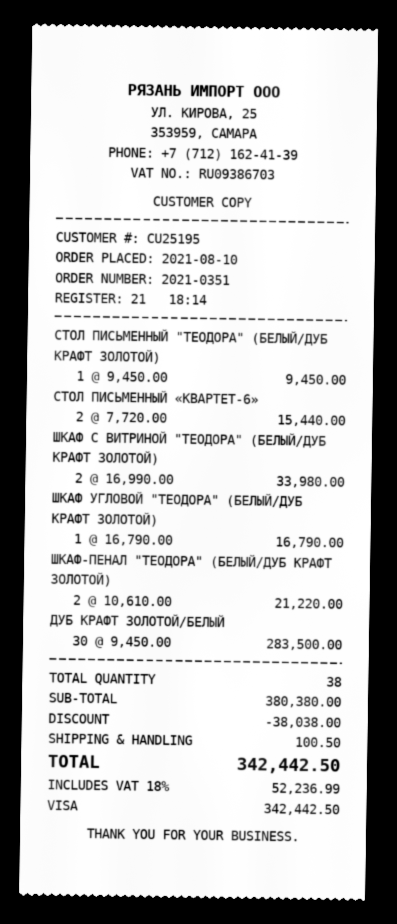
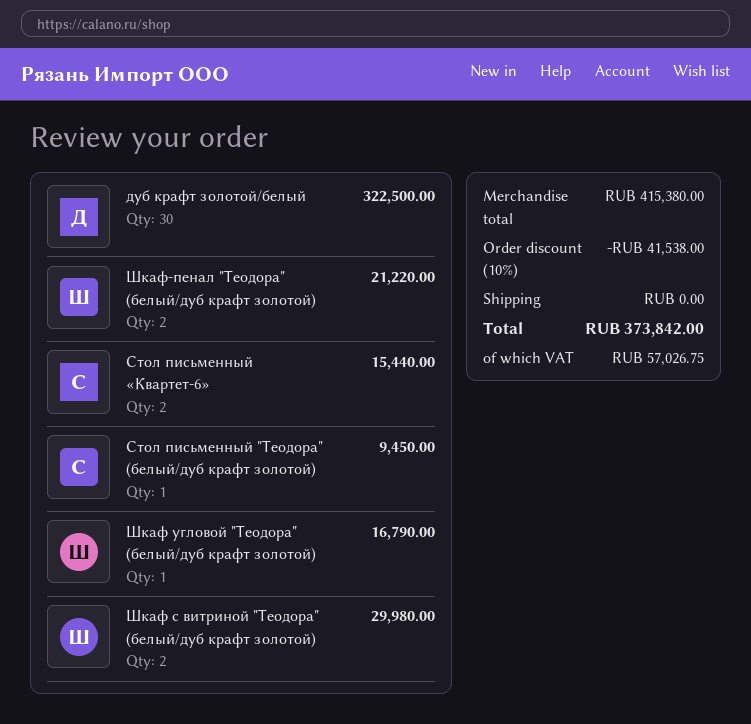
ШКАФ С ВИТРИНОЙ "ТЕОДОРА" (БЕЛЫЙ/ДУБ КРАФТ ЗОЛОТОЙ): 2 for 33980.00 -> 2 for 29980.00
ДУБ КРАФТ ЗОЛОТОЙ/БЕЛЫЙ: 30 for 283500.00 -> 30 for 322500.00
subtotal: 380380.00 -> 415380.00
discount: 38038.00 -> 41538.00
shipping: 100.50 -> 0.00
tax: 52236.99 -> 57026.75
total: 342442.50 -> 373842.00

